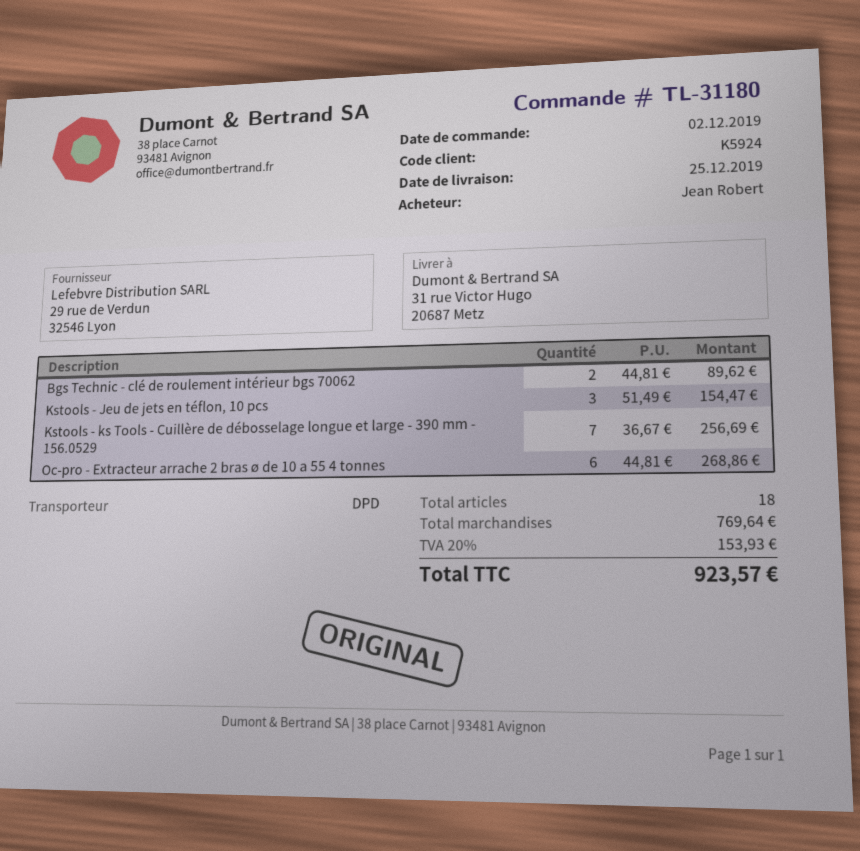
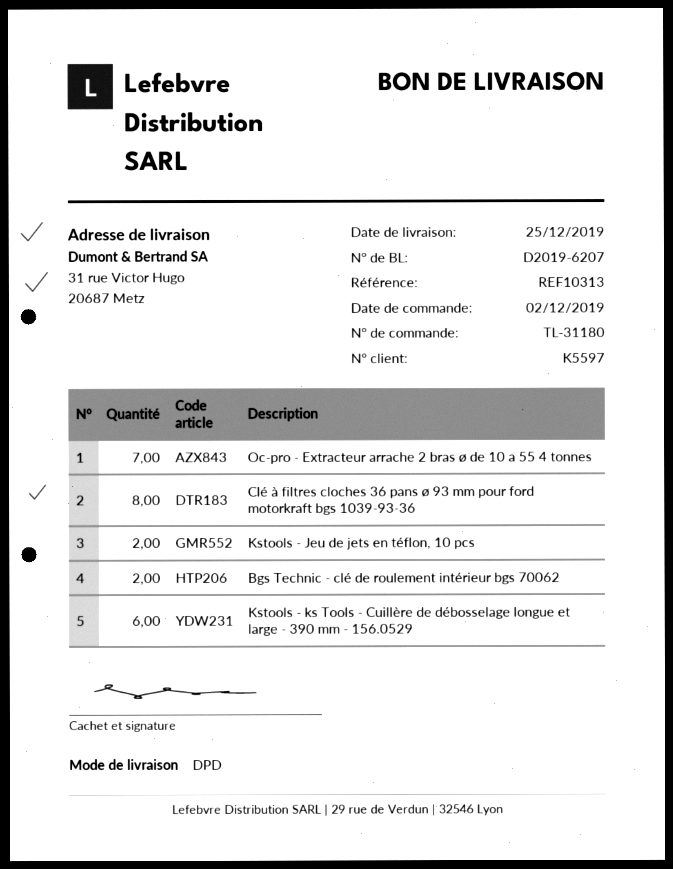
customer number: K5924 -> K5597
Kstools - Jeu de jets en téflon, 10 pcs: 3 -> 2
Kstools - ks Tools - Cuillère de débosselage longue et large - 390 mm - 156.0529: 7 -> 6
Oc-pro - Extracteur arrache 2 bras ø de 10 a 55 4 tonnes: 6 -> 7
Clé à filtres cloches 36 pans ø 93 mm pour ford motorkraft bgs 1039-93-36: none -> 8

